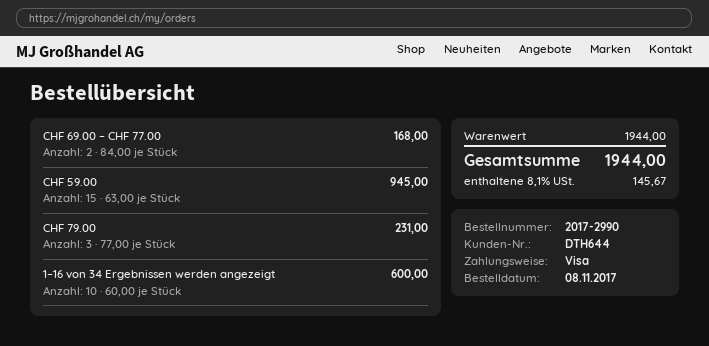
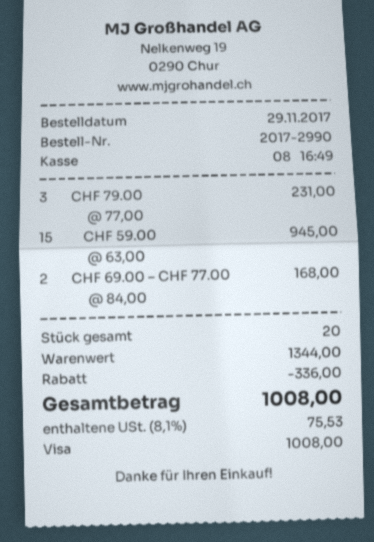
order date: 2017-11-08 -> 2017-11-29
1–16 von 34 Ergebnissen werden angezeigt: 10 x 60.00 = 600.00 -> none
subtotal: 1944.00 -> 1344.00
discount: none -> 336.00
tax: 8.1% = 145.67 -> 8.1% = 75.53
total: 1944.00 -> 1008.00

